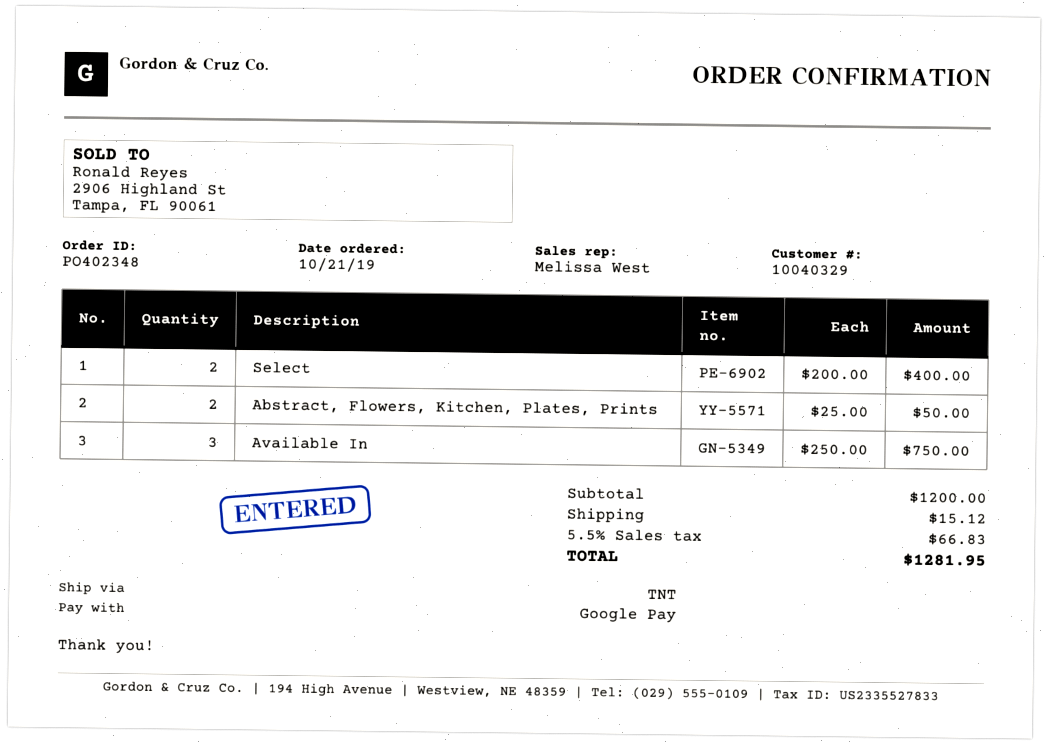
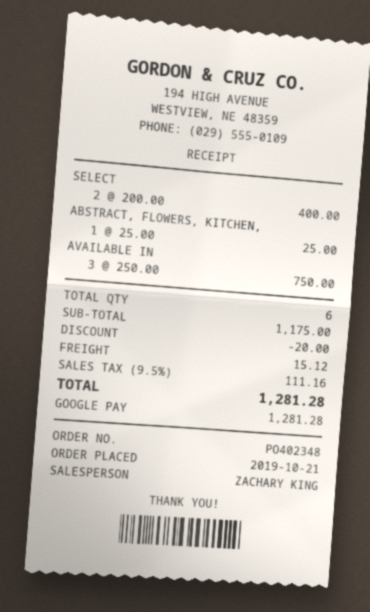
sales rep: Melissa West -> ZACHARY KING
Abstract, Flowers, Kitchen, Plates, Prints: 2 x 25.00 = 50.00 -> 1 x 25.00 = 25.00
subtotal: 1200.00 -> 1175.00
discount: none -> 20.00
tax: 5.5% = 66.83 -> 9.5% = 111.16
total: 1281.95 -> 1281.28

